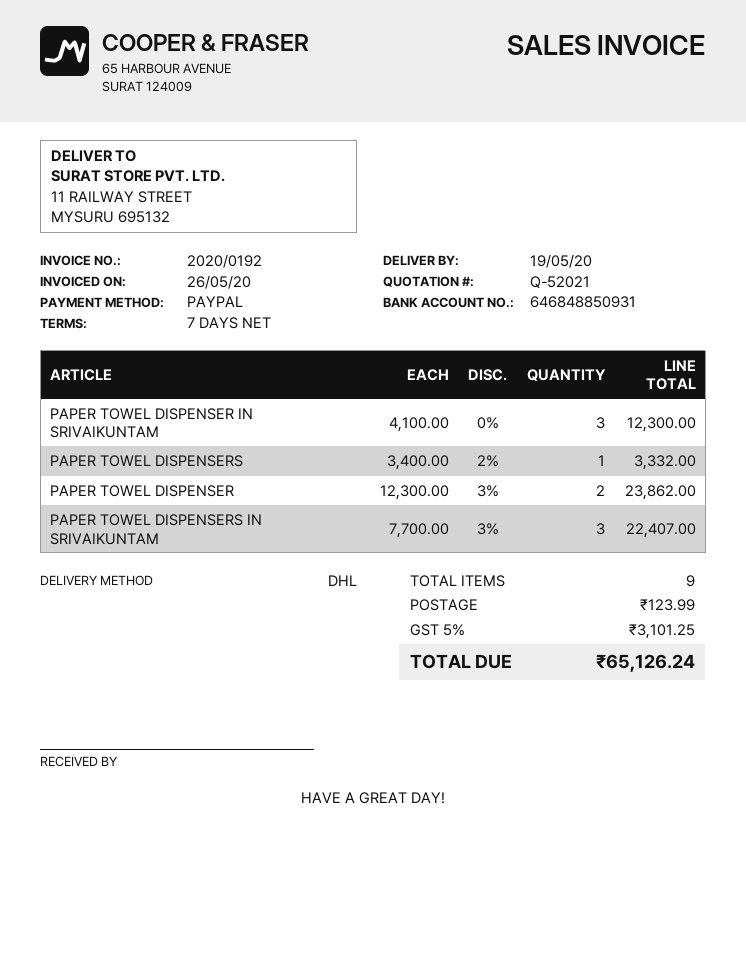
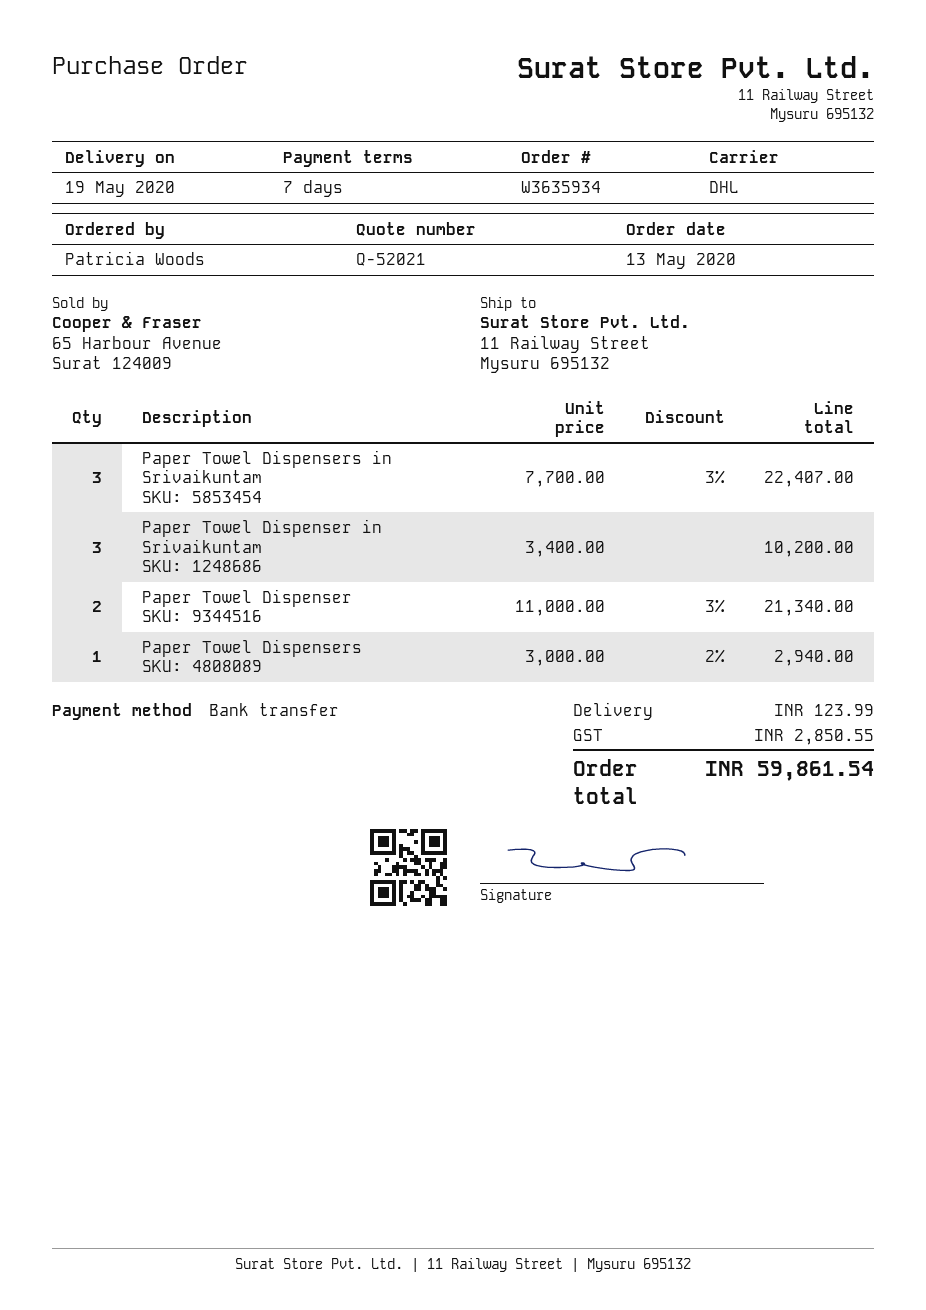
payment method: PayPal -> bank transfer
PAPER TOWEL DISPENSER IN SRIVAIKUNTAM: 3 x 4100.00 = 12300.00 -> 3 x 3400.00 = 10200.00
PAPER TOWEL DISPENSERS: 1 x 3400.00 - 2% = 3332.00 -> 1 x 3000.00 - 2% = 2940.00
PAPER TOWEL DISPENSER: 2 x 12300.00 - 3% = 23862.00 -> 2 x 11000.00 - 3% = 21340.00
tax: 3101.25 -> 2850.55
total: 65126.24 -> 59861.54

